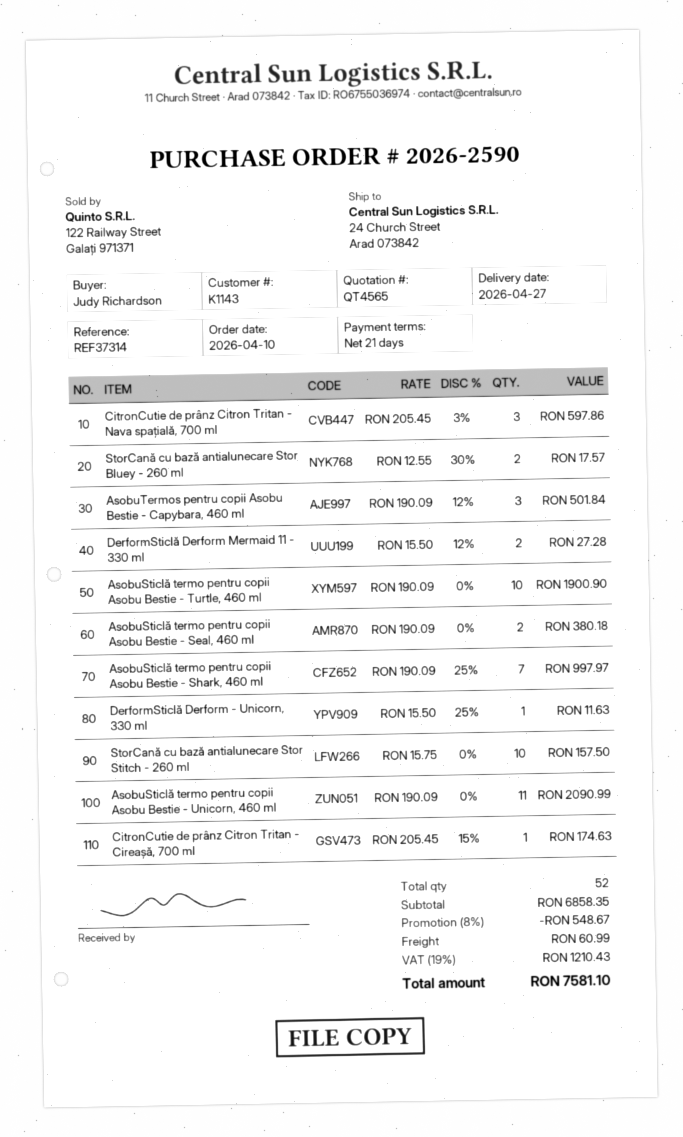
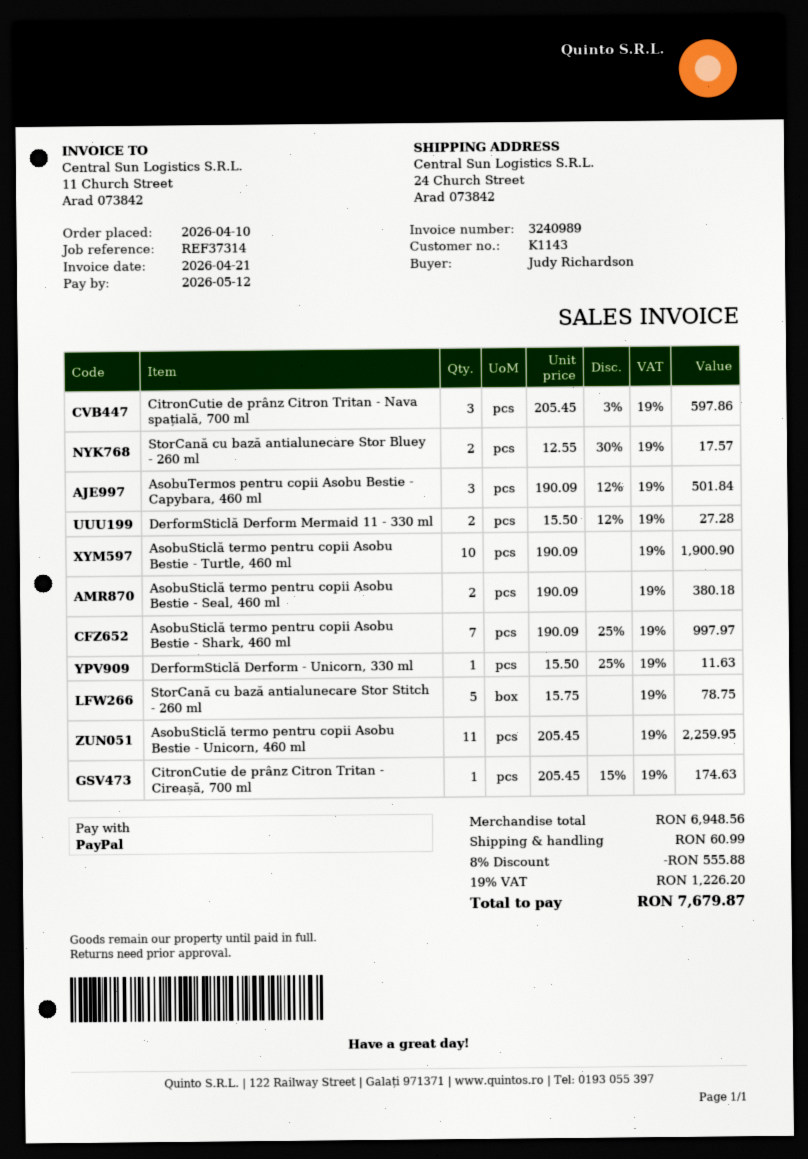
StorCană cu bază antialunecare Stor Stitch - 260 ml: 10 x 15.75 = 157.50 -> 5 x 15.75 = 78.75
AsobuSticlă termo pentru copii Asobu Bestie - Unicorn, 460 ml: 11 x 190.09 = 2090.99 -> 11 x 205.45 = 2259.95
subtotal: 6858.35 -> 6948.56
discount: 8% = 548.67 -> 8% = 555.88
tax: 19% = 1210.43 -> 19% = 1226.20
total: 7581.10 -> 7679.87

